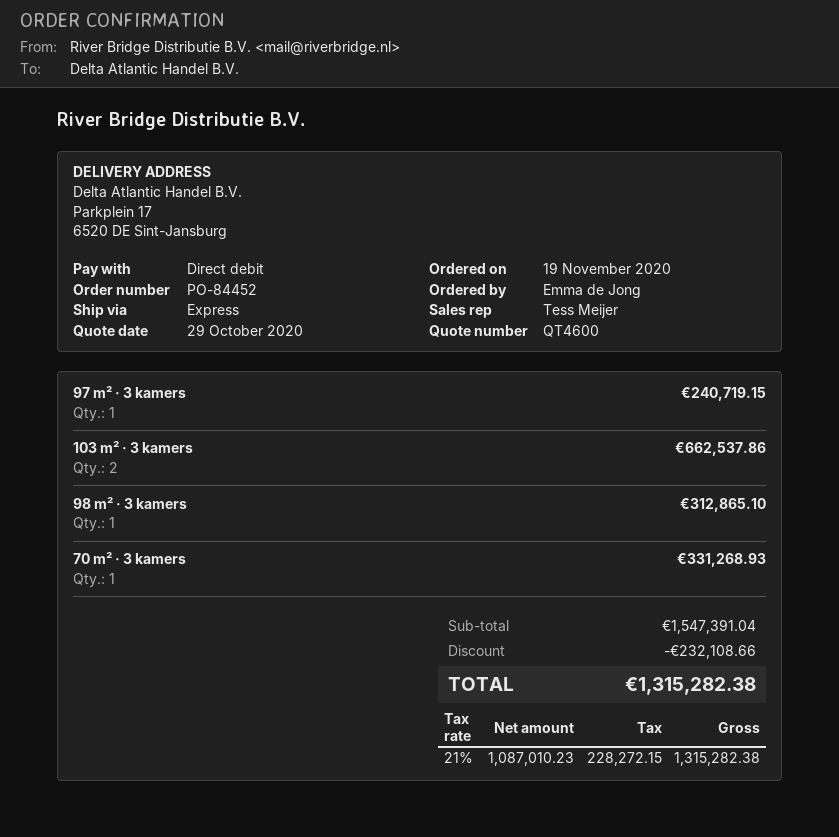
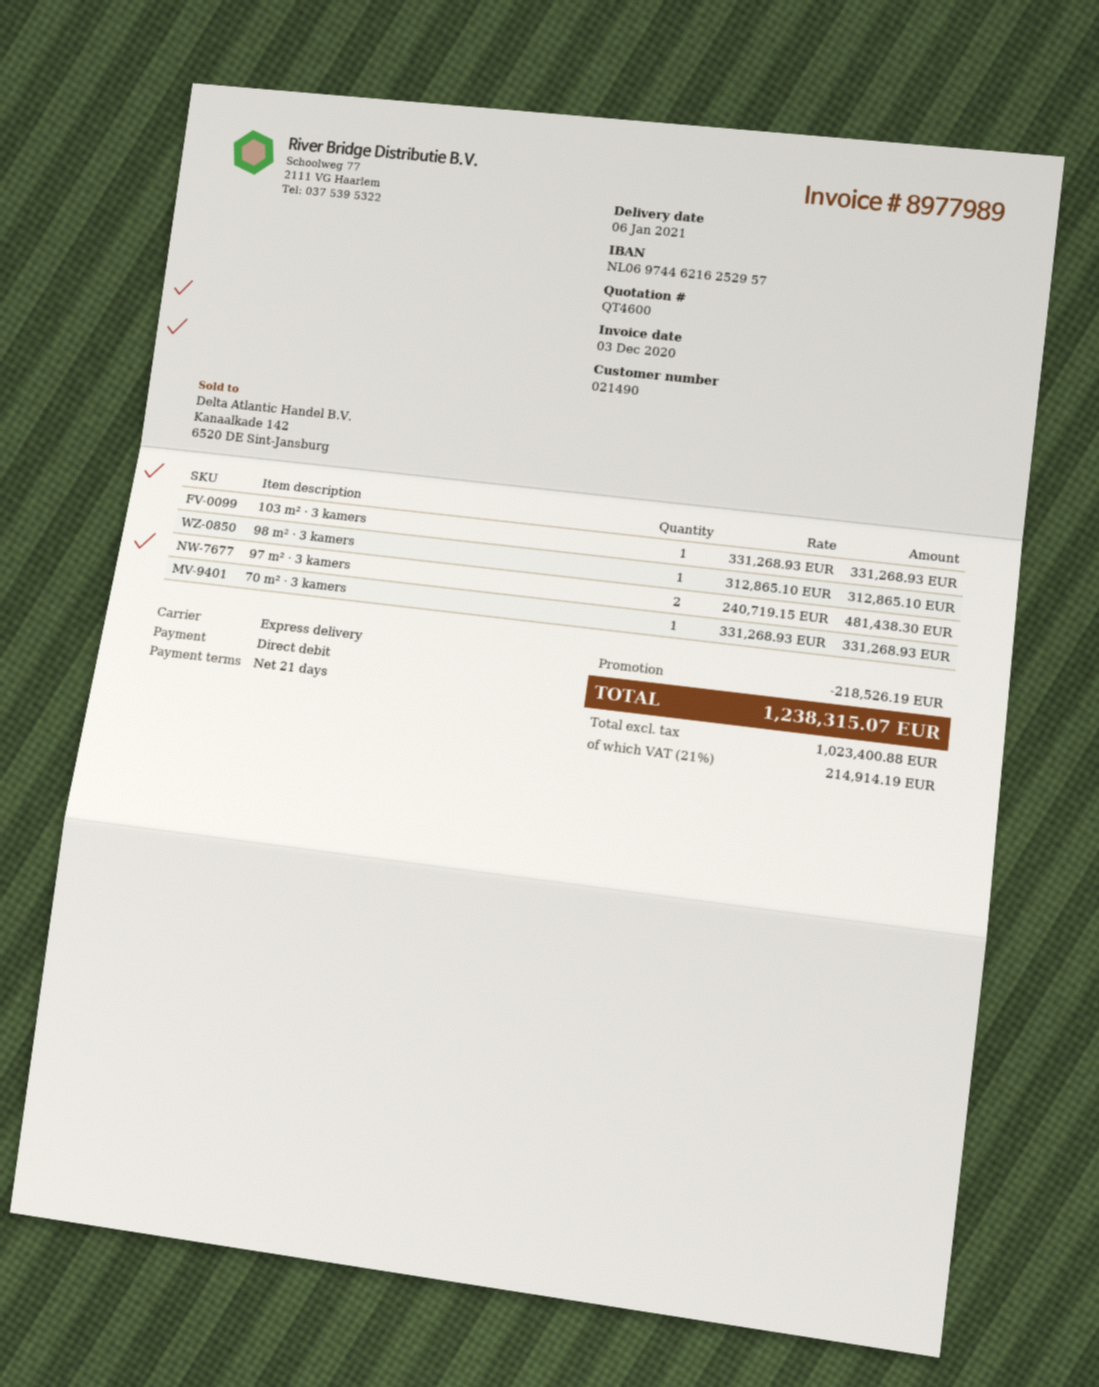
97 m² · 3 kamers: 1 for 240719.15 -> 2 for 481438.30
103 m² · 3 kamers: 2 for 662537.86 -> 1 for 331268.93
discount: 232108.66 -> 218526.19
net: 1087010.23 -> 1023400.88
tax: 21% = 228272.15 -> 21% = 214914.19
total: 1315282.38 -> 1238315.07

